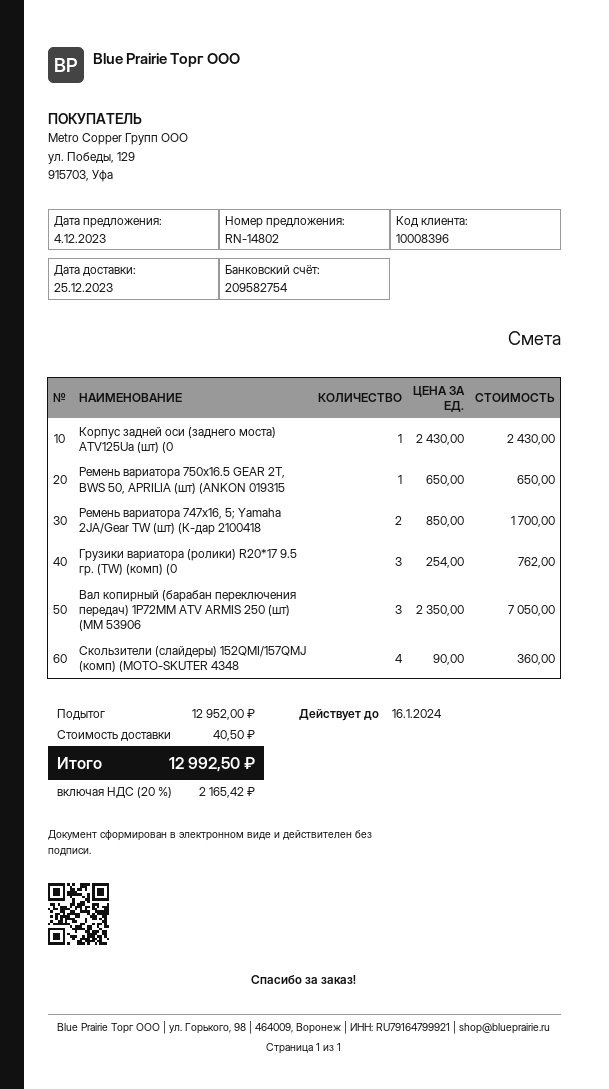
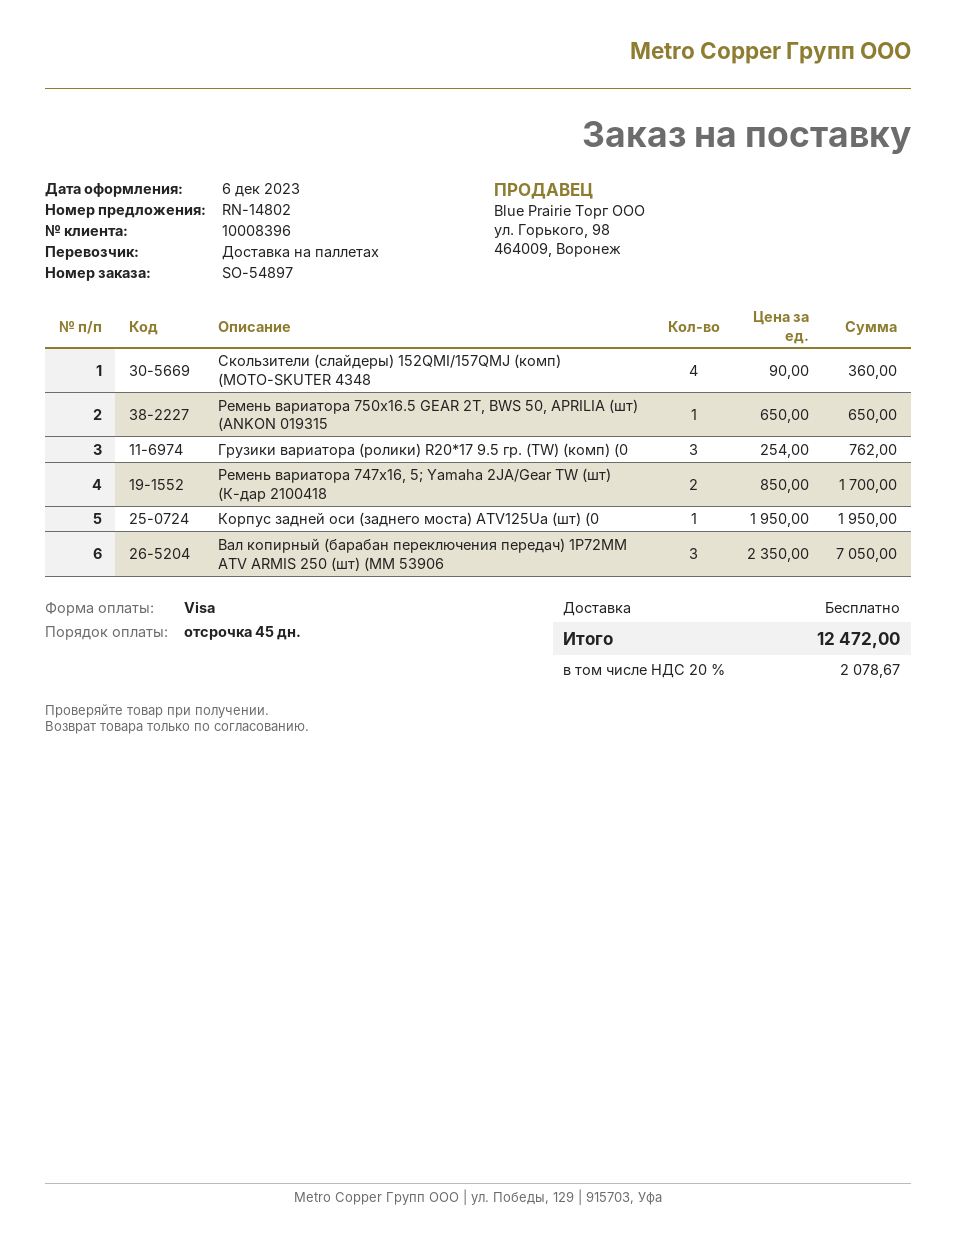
Корпус задней оси (заднего моста) ATV125Ua (шт) (0: 1 x 2430.00 = 2430.00 -> 1 x 1950.00 = 1950.00
shipping: 40.50 -> 0.00
tax: 20% = 2165.42 -> 20% = 2078.67
total: 12992.50 -> 12472.00

